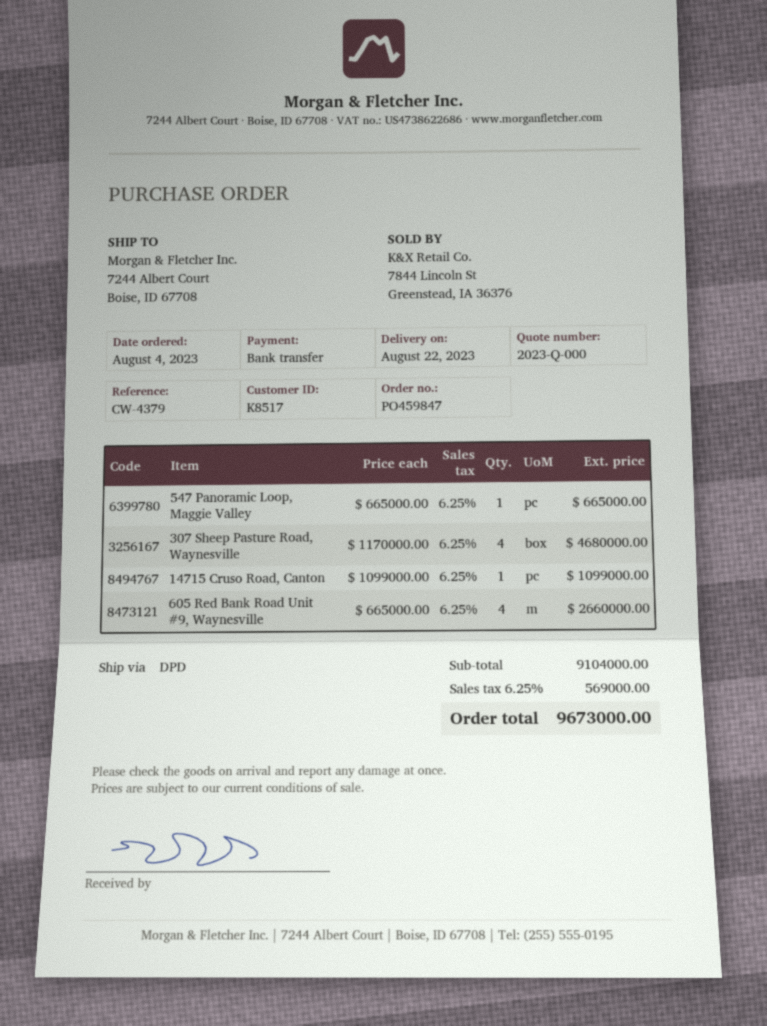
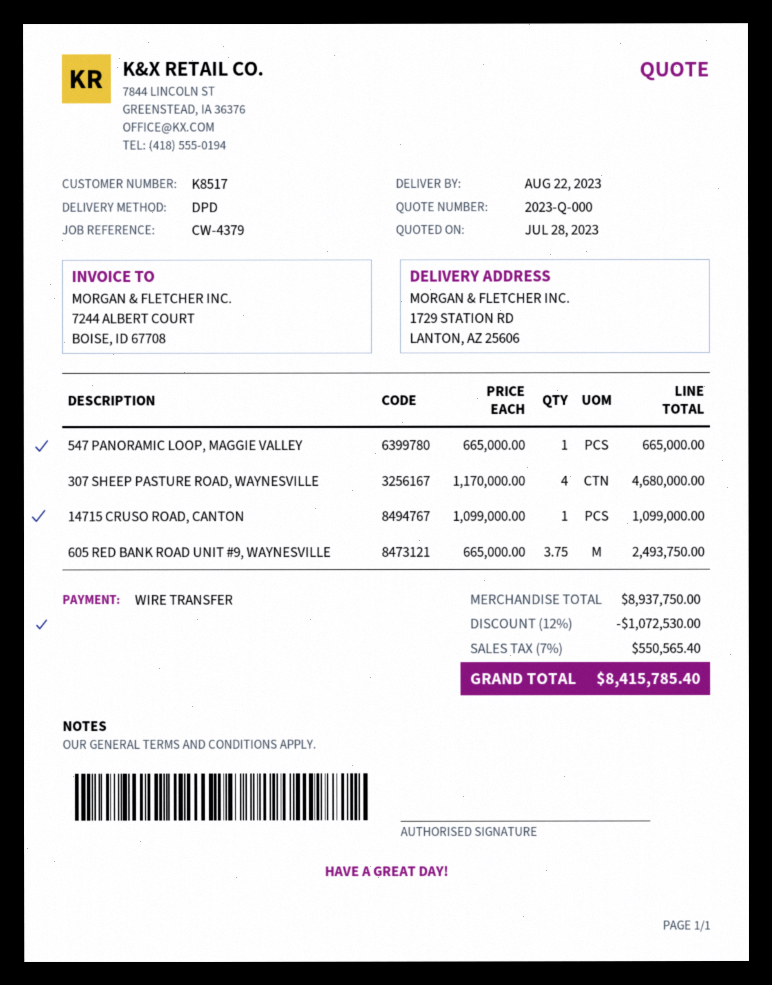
ship to: 7244 Albert Court, Boise, ID 67708 -> 1729 STATION RD, LANTON, AZ 25606
605 Red Bank Road Unit #9, Waynesville: 4 x 665000.00 = 2660000.00 -> 3.75 x 665000.00 = 2493750.00
subtotal: 9104000.00 -> 8937750.00
discount: none -> 12% = 1072530.00
tax: 6.25% = 569000.00 -> 7% = 550565.40
total: 9673000.00 -> 8415785.40

